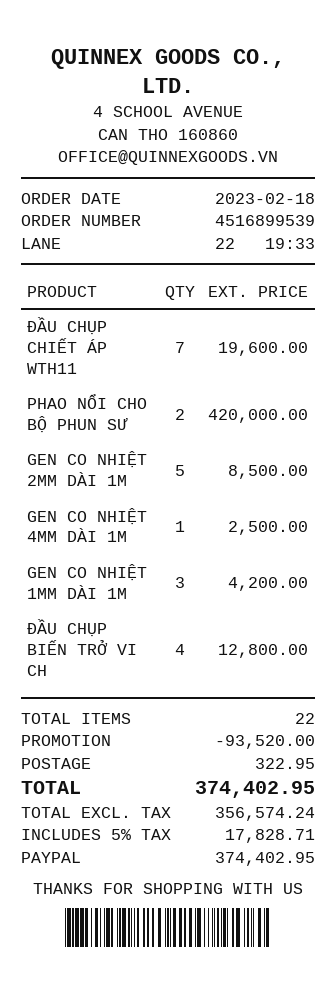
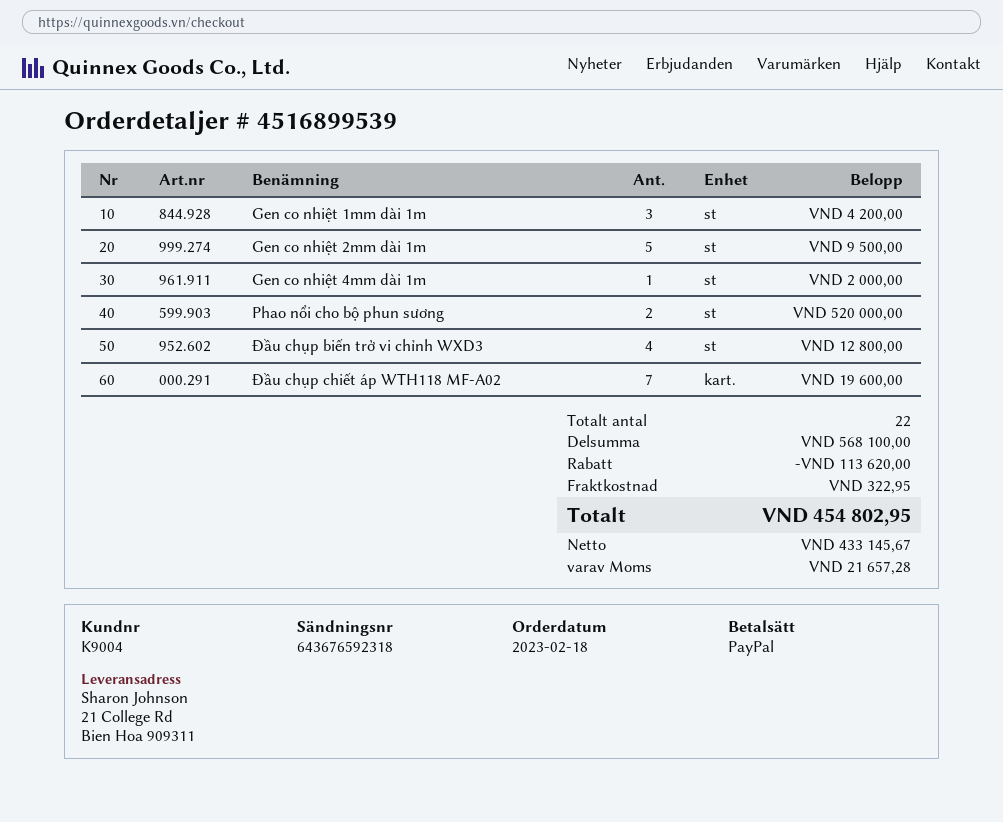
PHAO NỔI CHO BỘ PHUN SƯ: 2 for 420000.00 -> 2 for 520000.00
GEN CO NHIỆT 2MM DÀI 1M: 5 for 8500.00 -> 5 for 9500.00
GEN CO NHIỆT 4MM DÀI 1M: 1 for 2500.00 -> 1 for 2000.00
discount: 93520.00 -> 113620.00
net: 356574.24 -> 433145.67
tax: 17828.71 -> 21657.28
total: 374402.95 -> 454802.95

